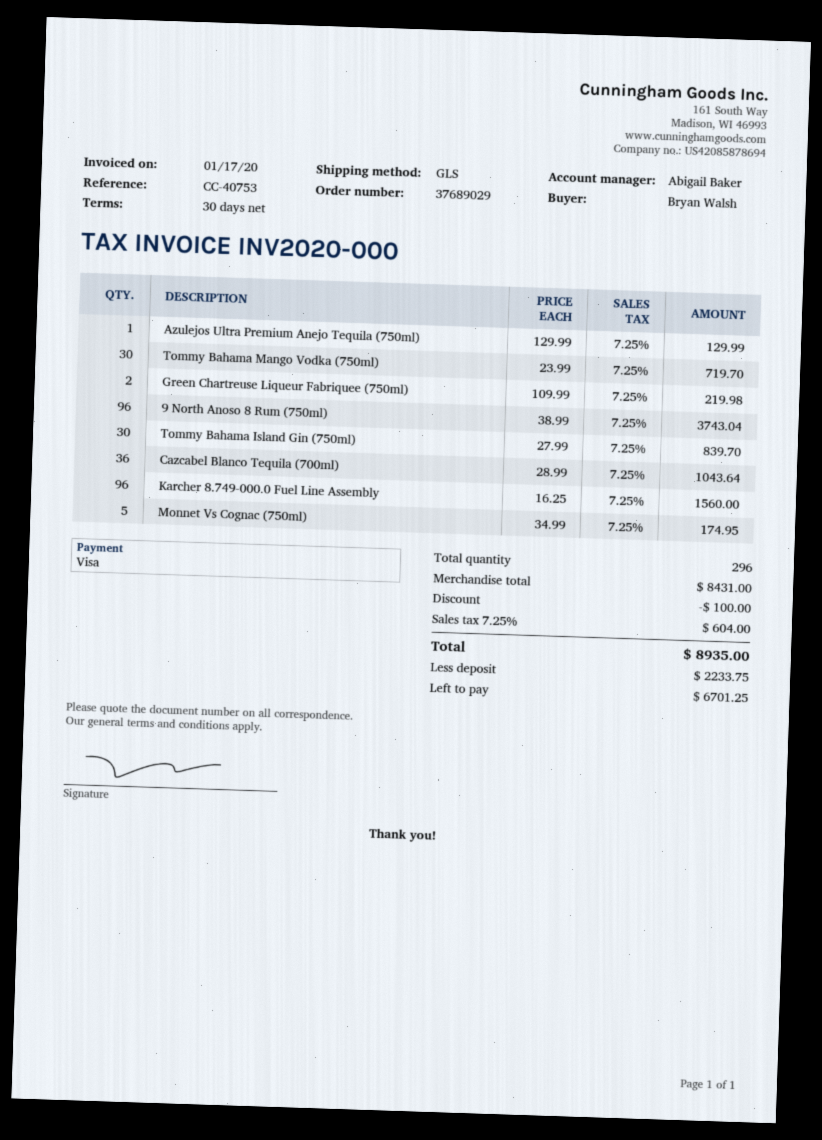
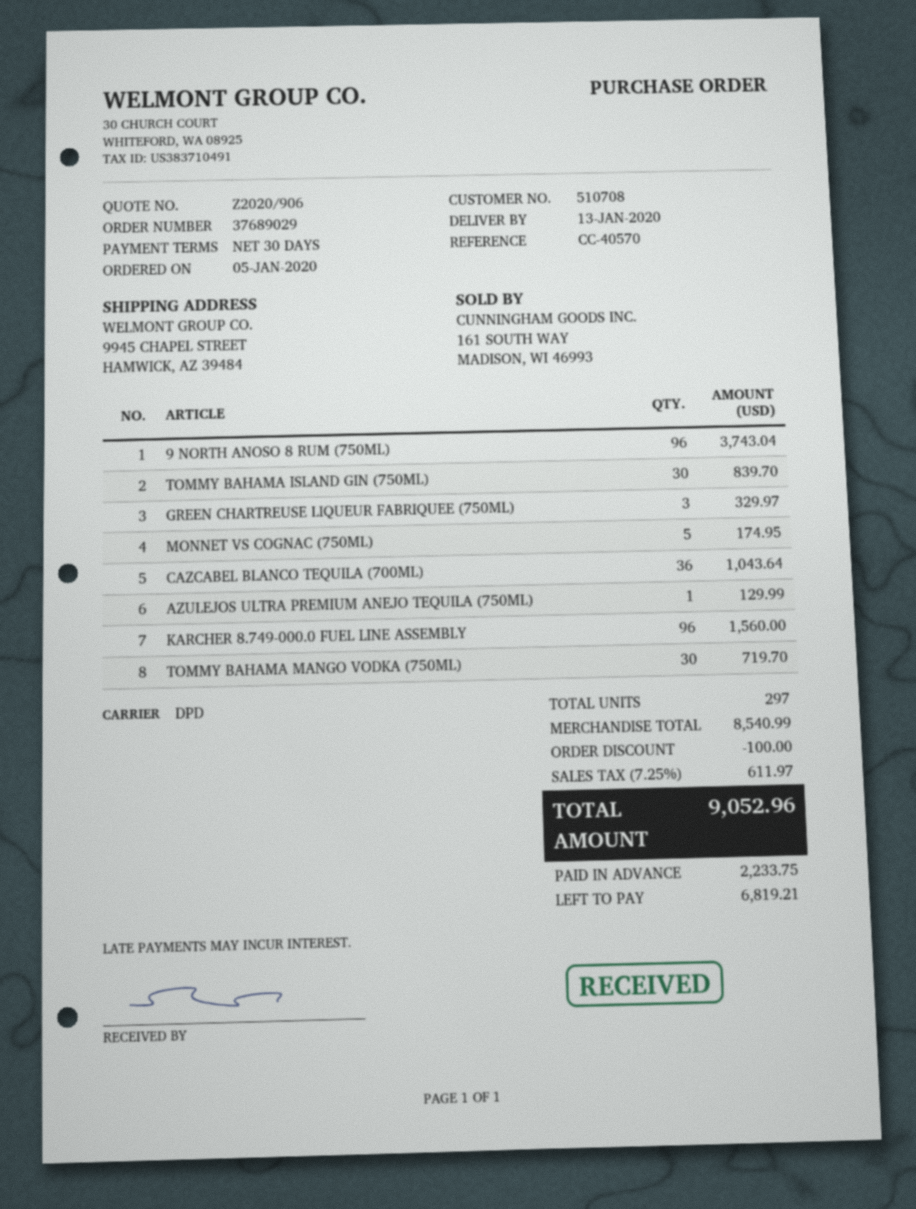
reference: CC-40753 -> CC-40570
shipping method: GLS -> DPD
Green Chartreuse Liqueur Fabriquee (750ml): 2 for 219.98 -> 3 for 329.97
total quantity: 296 -> 297
subtotal: 8431.00 -> 8540.99
tax: 7.25% = 604.00 -> 7.25% = 611.97
total: 8935.00 -> 9052.96
balance: 6701.25 -> 6819.21

